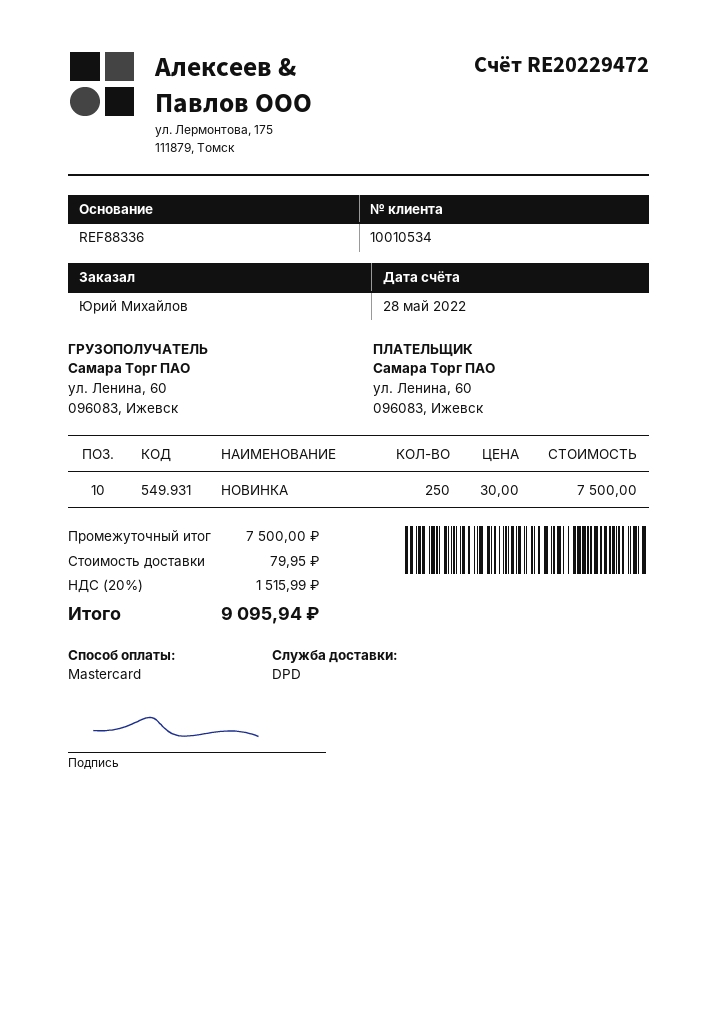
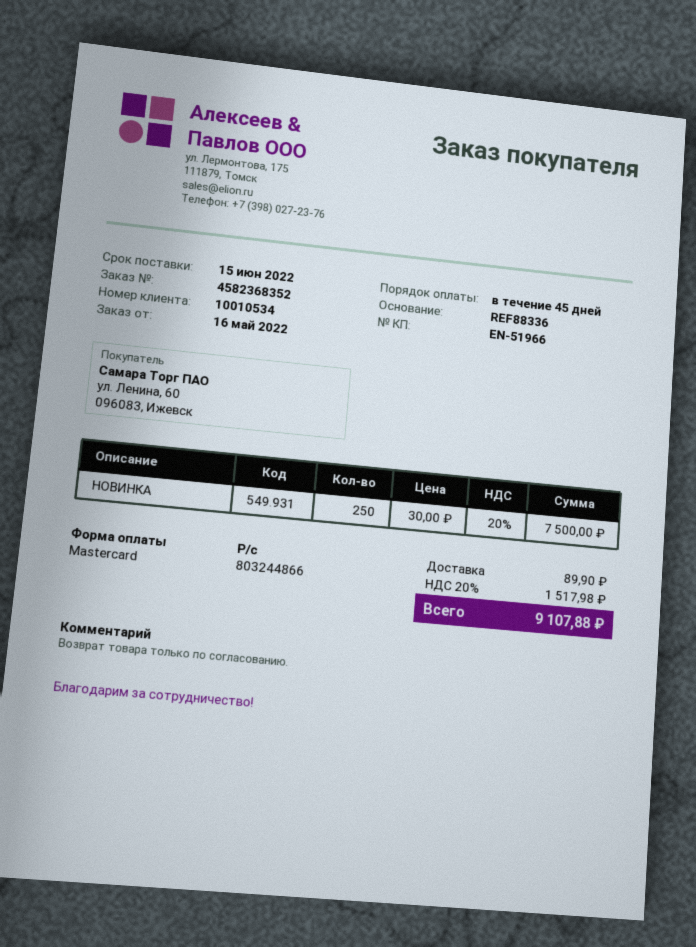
shipping: 79.95 -> 89.90
tax: 20% = 1515.99 -> 20% = 1517.98
total: 9095.94 -> 9107.88

